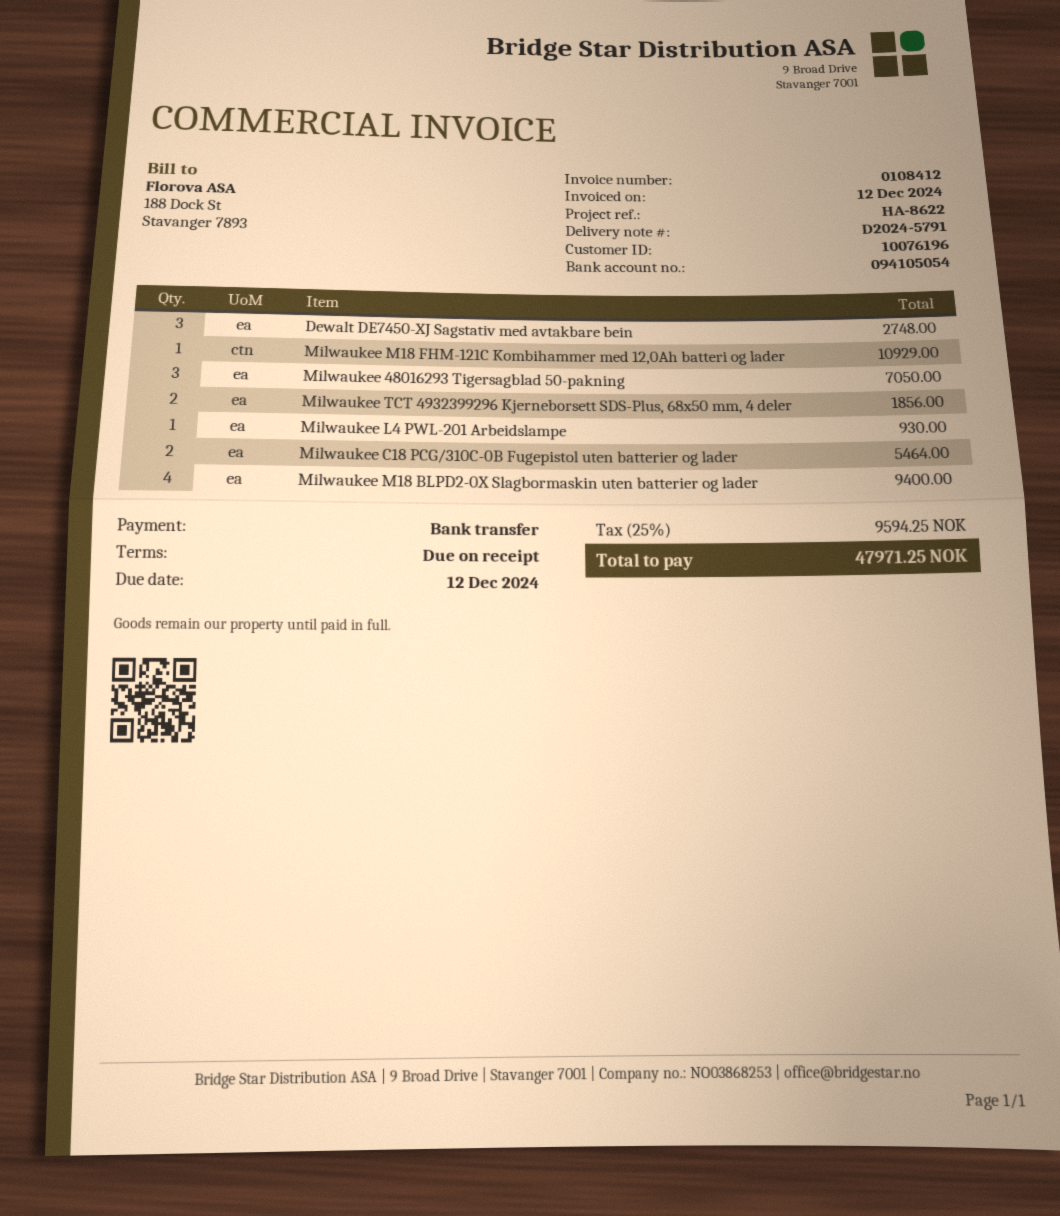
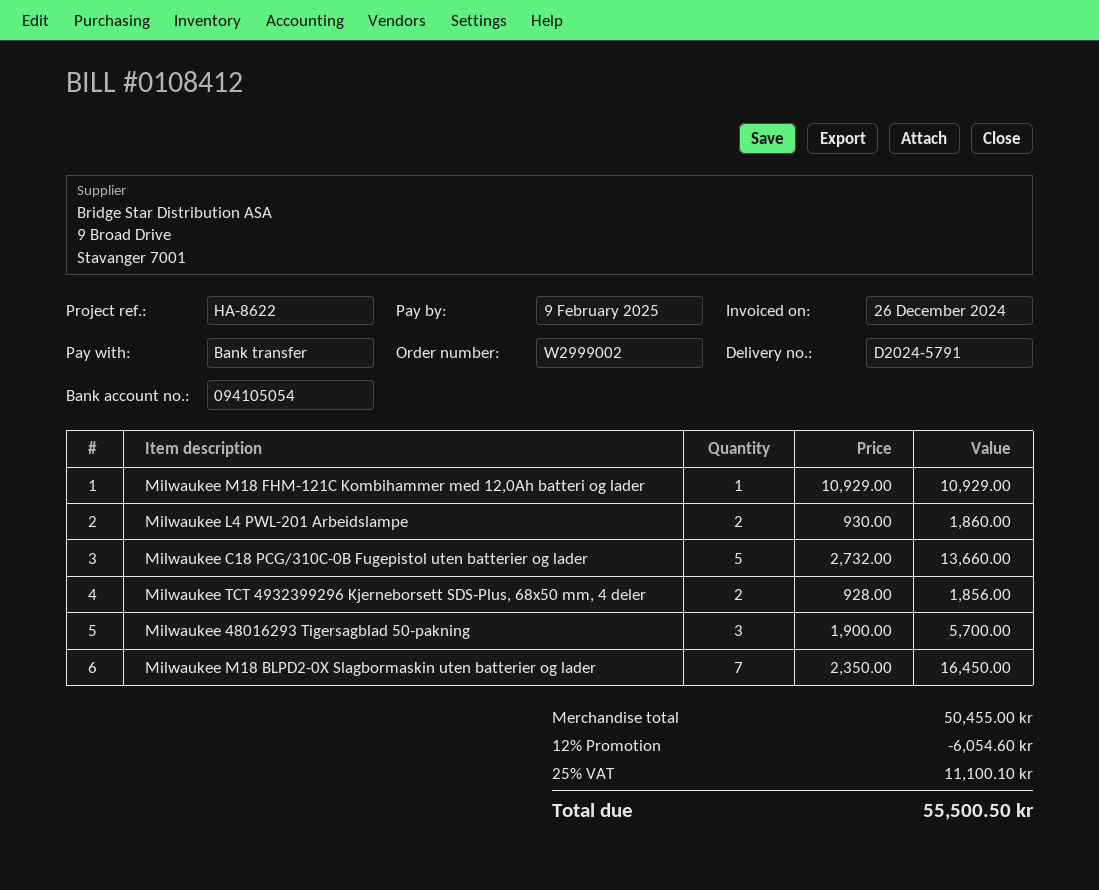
invoice date: 2024-12-12 -> 2024-12-26
due date: 2024-12-12 -> 2025-02-09
Dewalt DE7450-XJ Sagstativ med avtakbare bein: 3 for 2748.00 -> none
Milwaukee 48016293 Tigersagblad 50-pakning: 3 for 7050.00 -> 3 for 5700.00
Milwaukee L4 PWL-201 Arbeidslampe: 1 for 930.00 -> 2 for 1860.00
Milwaukee C18 PCG/310C-0B Fugepistol uten batterier og lader: 2 for 5464.00 -> 5 for 13660.00
Milwaukee M18 BLPD2-0X Slagbormaskin uten batterier og lader: 4 for 9400.00 -> 7 for 16450.00
discount: none -> 12% = 6054.60
tax: 25% = 9594.25 -> 25% = 11100.10
total: 47971.25 -> 55500.50

